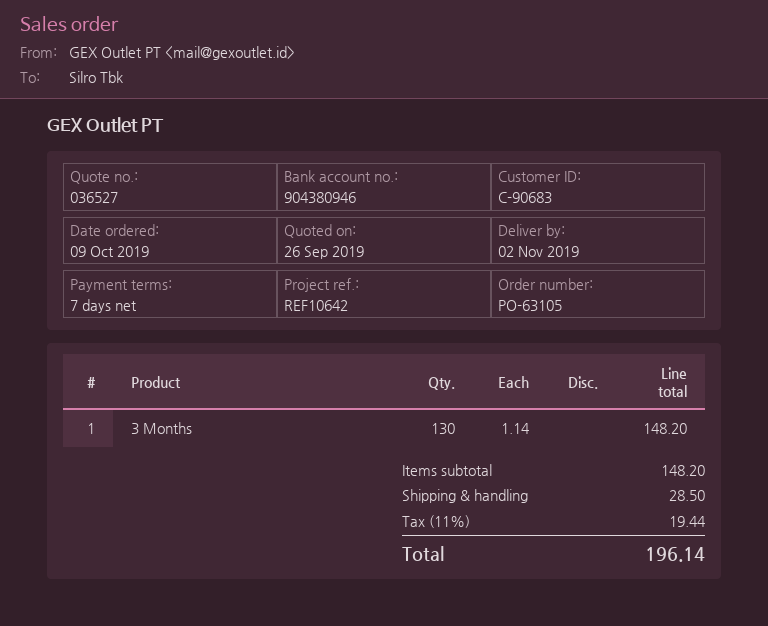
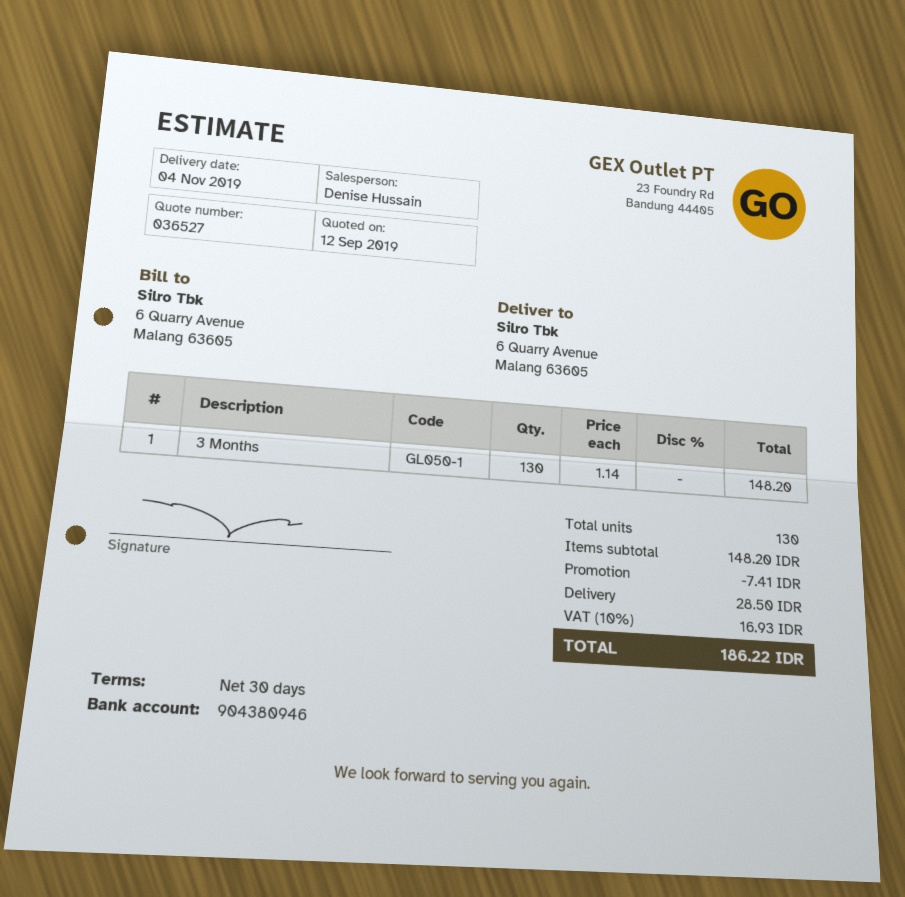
quote date: 2019-09-26 -> 2019-09-12
delivery date: 2019-11-02 -> 2019-11-04
payment terms: 7 days -> 30 days
discount: none -> 7.41
tax: 11% = 19.44 -> 10% = 16.93
total: 196.14 -> 186.22

